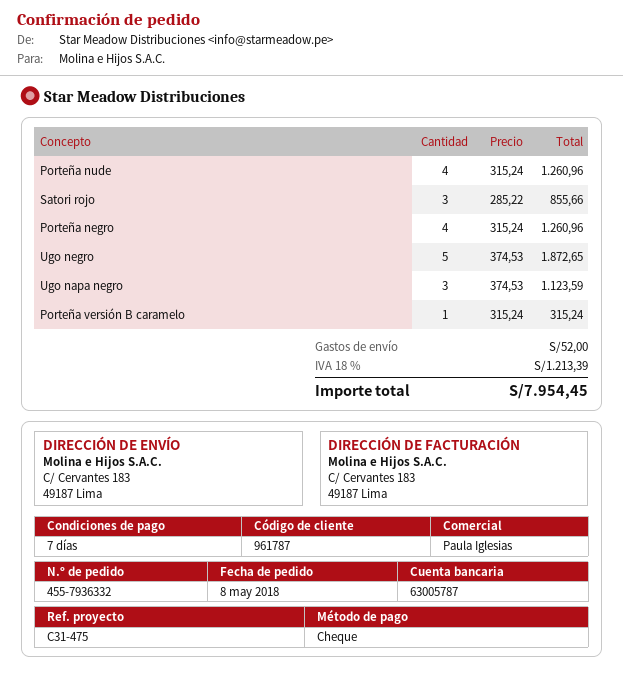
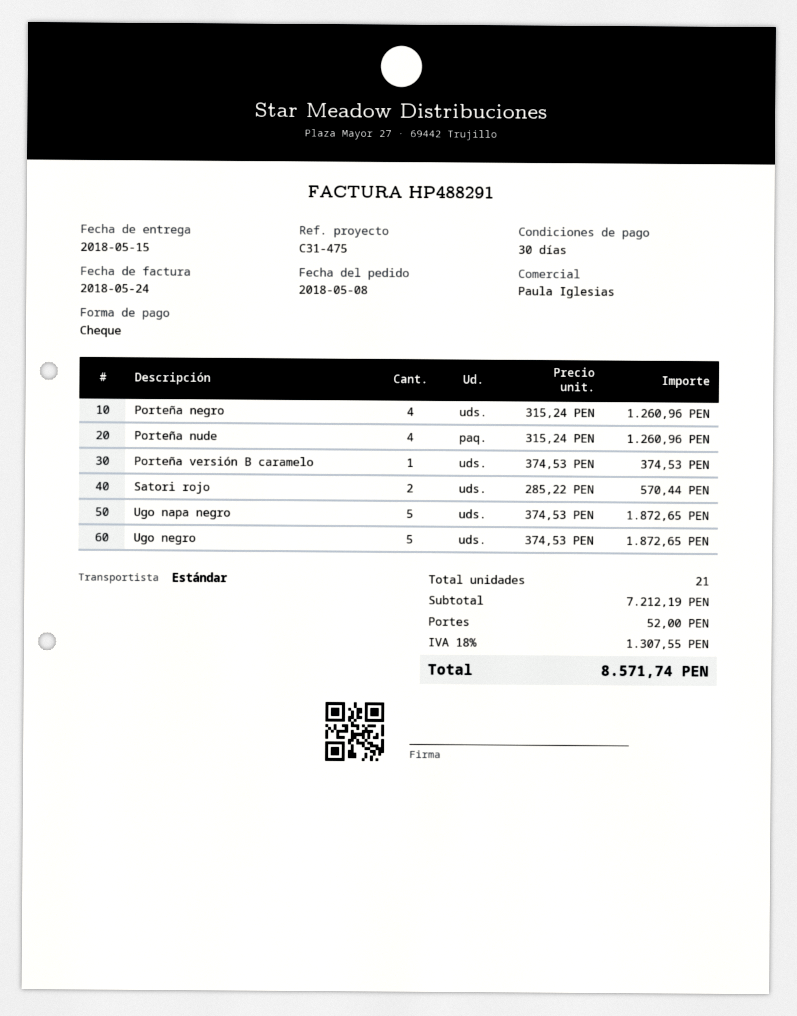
payment terms: 7 days -> 30 days
Satori rojo: 3 x 285.22 = 855.66 -> 2 x 285.22 = 570.44
Ugo napa negro: 3 x 374.53 = 1123.59 -> 5 x 374.53 = 1872.65
Porteña versión B caramelo: 1 x 315.24 = 315.24 -> 1 x 374.53 = 374.53
tax: 18% = 1213.39 -> 18% = 1307.55
total: 7954.45 -> 8571.74

